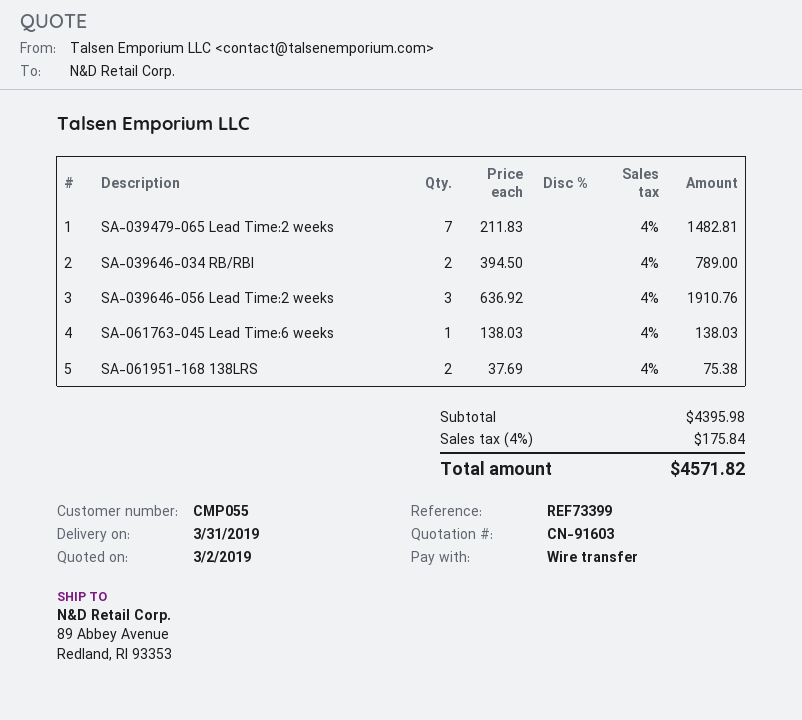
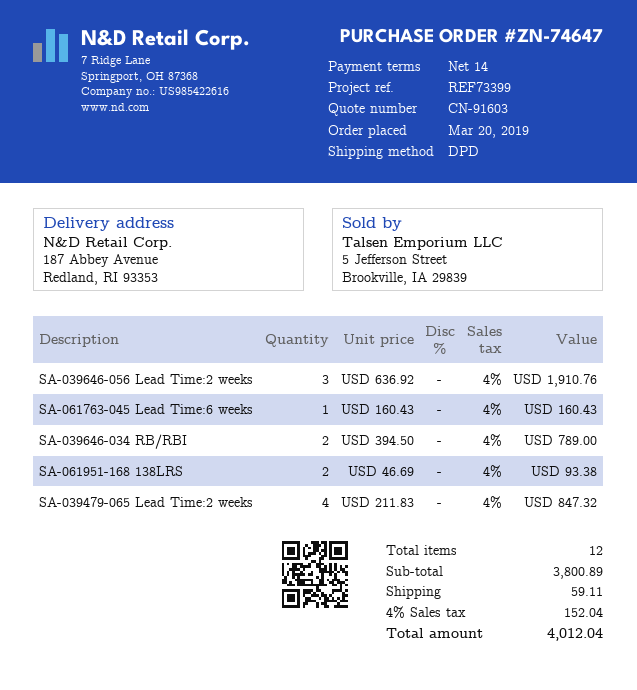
ship to: 89 Abbey Avenue, Redland, RI 93353 -> 187 Abbey Avenue, Redland, RI 93353
SA-039479-065 Lead Time:2 weeks: 7 x 211.83 = 1482.81 -> 4 x 211.83 = 847.32
SA-061763-045 Lead Time:6 weeks: 1 x 138.03 = 138.03 -> 1 x 160.43 = 160.43
SA-061951-168 138LRS: 2 x 37.69 = 75.38 -> 2 x 46.69 = 93.38
subtotal: 4395.98 -> 3800.89
shipping: none -> 59.11
tax: 4% = 175.84 -> 4% = 152.04
total: 4571.82 -> 4012.04

